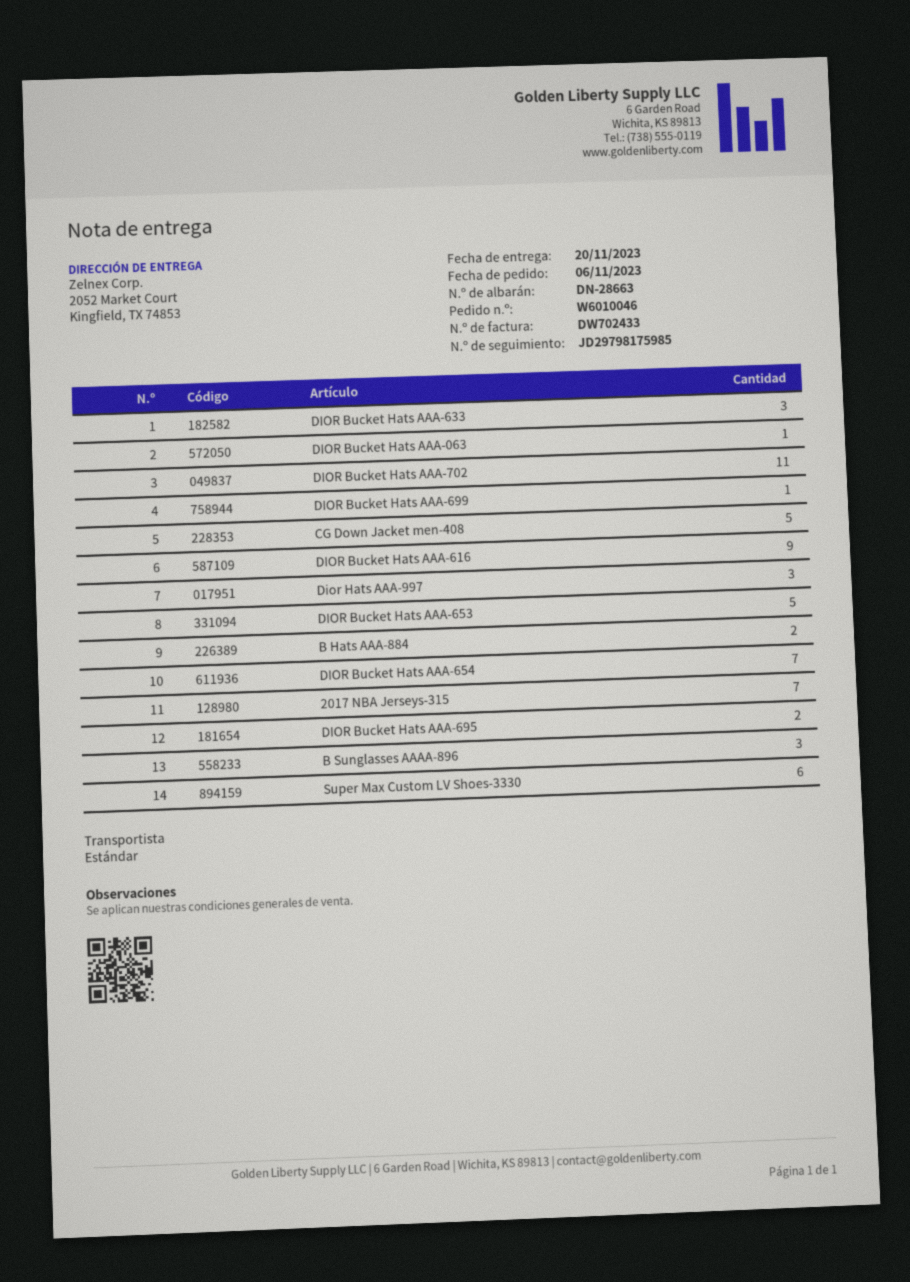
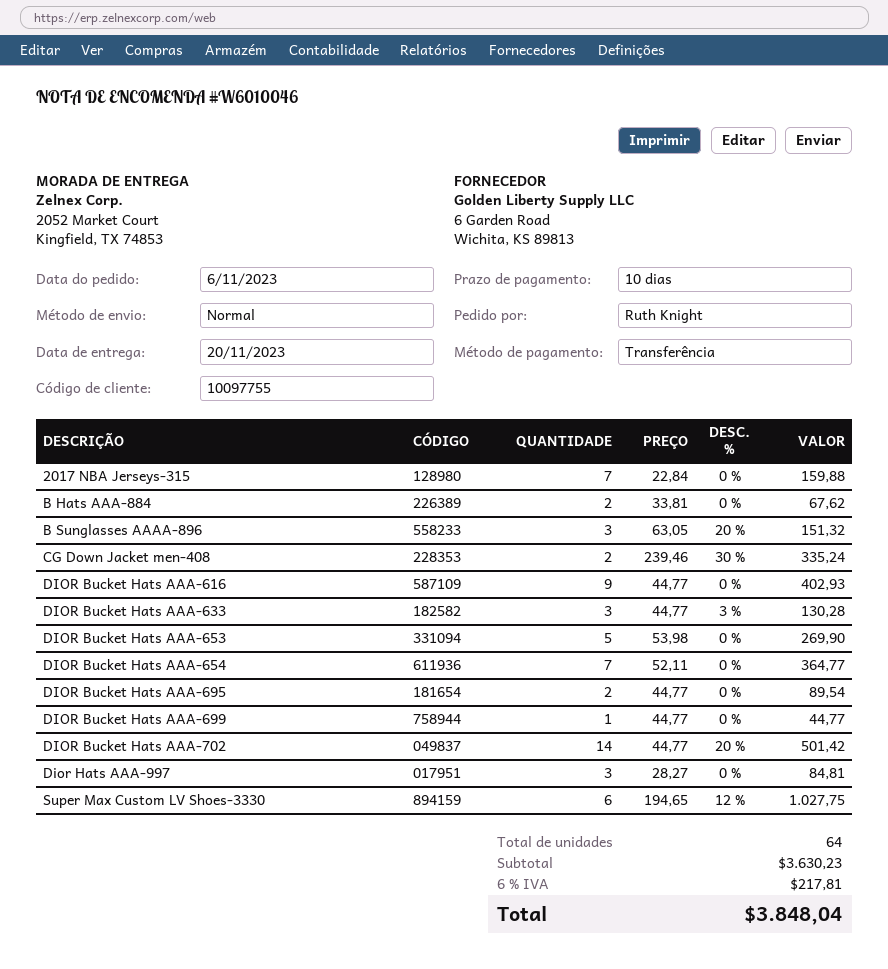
DIOR Bucket Hats AAA-063: 1 -> none
DIOR Bucket Hats AAA-702: 11 -> 14
CG Down Jacket men-408: 5 -> 2

